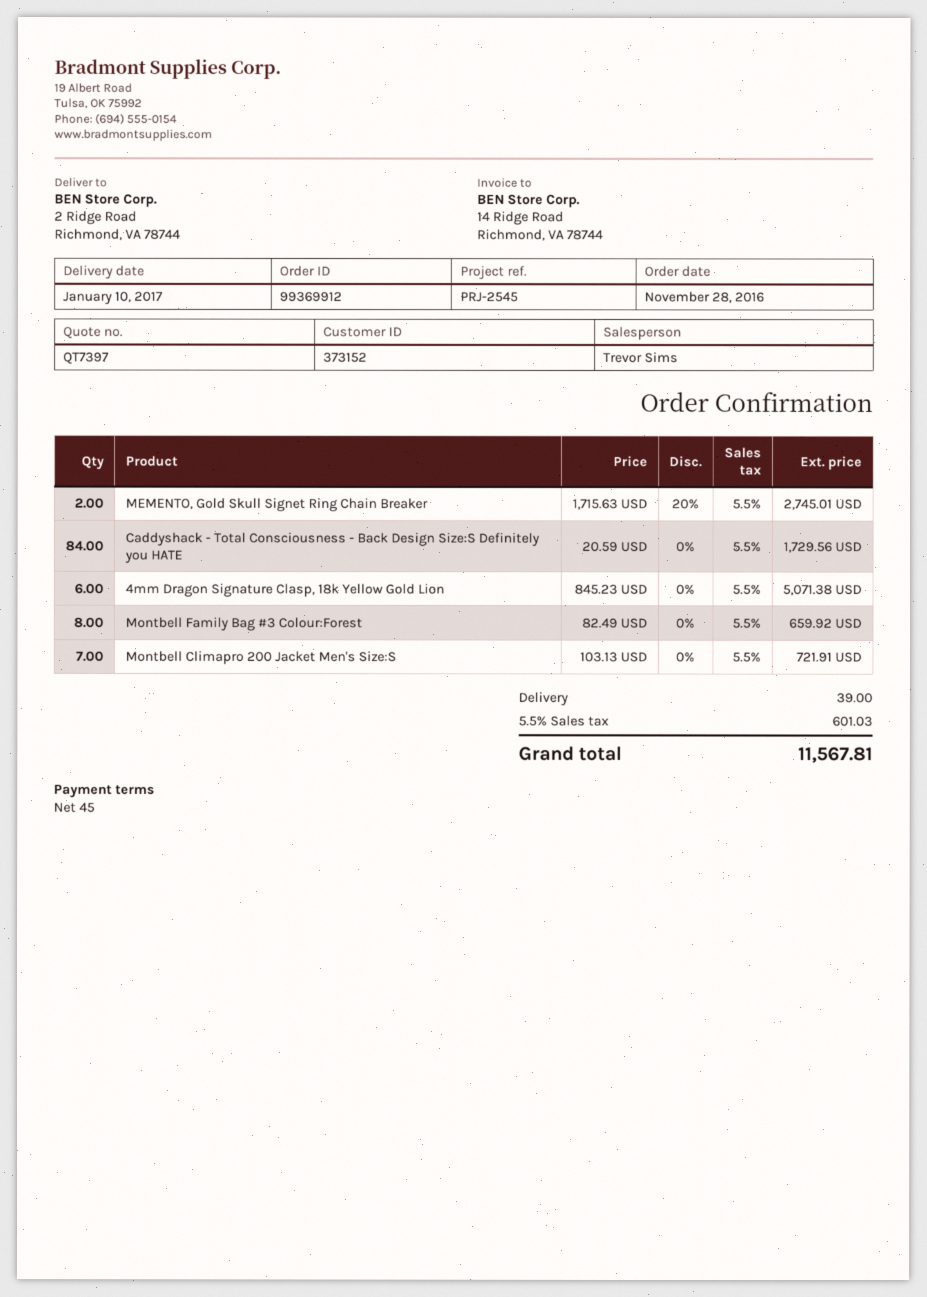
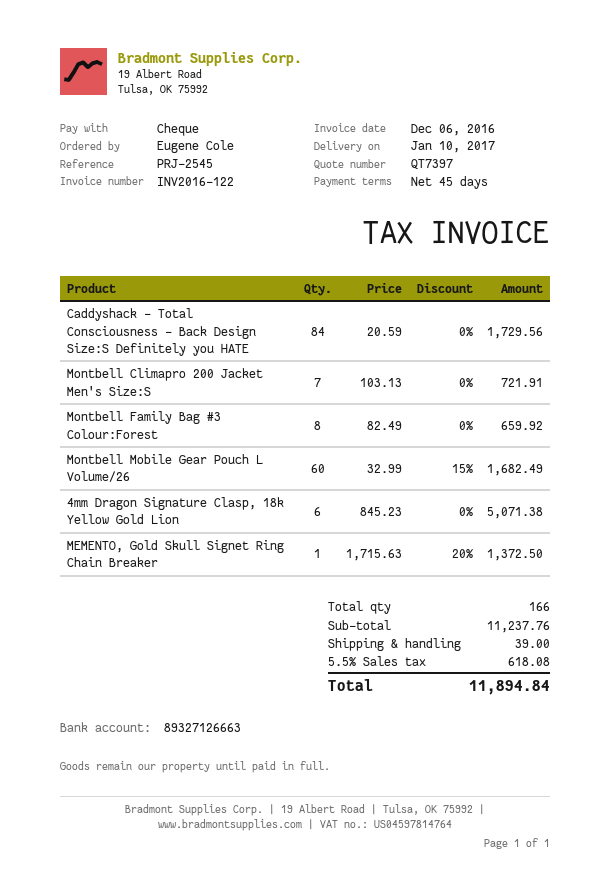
MEMENTO, Gold Skull Signet Ring Chain Breaker: 2 x 1715.63 - 20% = 2745.01 -> 1 x 1715.63 - 20% = 1372.50
Montbell Mobile Gear Pouch L Volume/26: none -> 60 x 32.99 - 15% = 1682.49
tax: 5.5% = 601.03 -> 5.5% = 618.08
total: 11567.81 -> 11894.84

